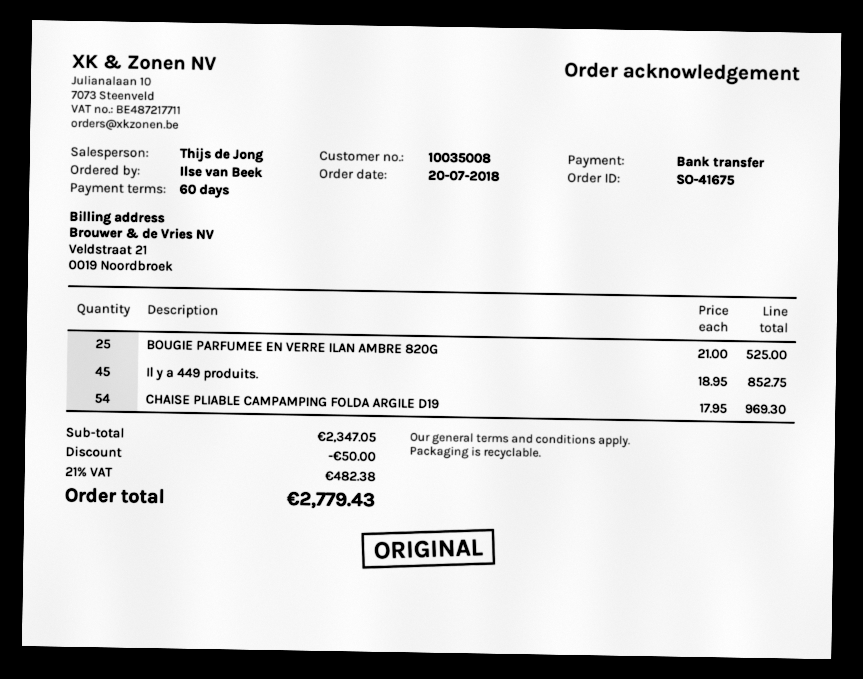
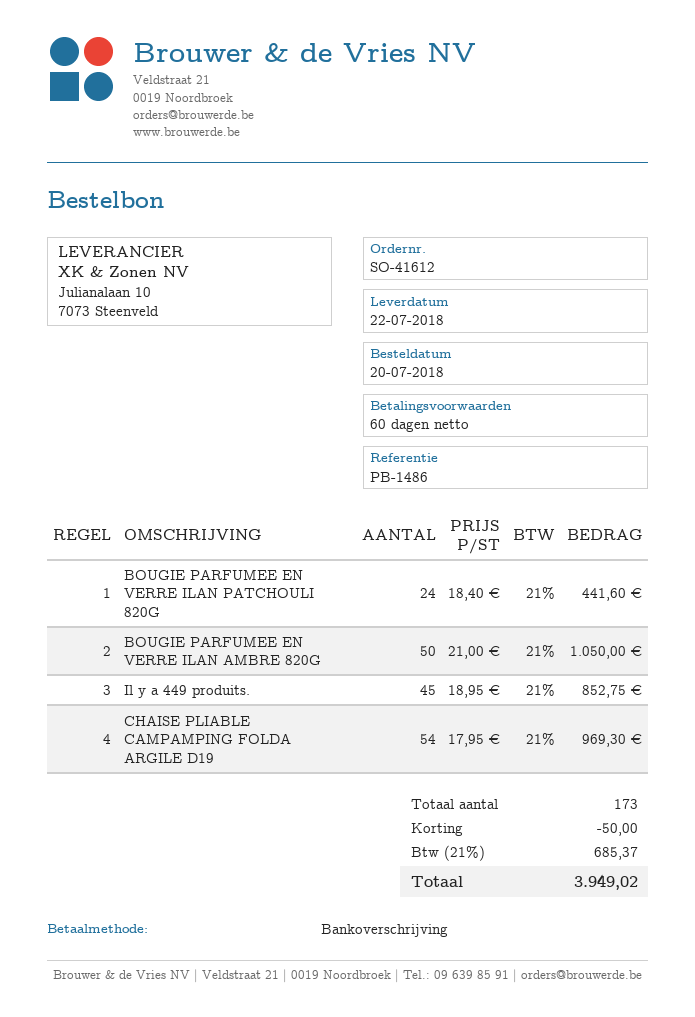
order number: SO-41675 -> SO-41612
BOUGIE PARFUMEE EN VERRE ILAN AMBRE 820G: 25 x 21.00 = 525.00 -> 50 x 21.00 = 1050.00
BOUGIE PARFUMEE EN VERRE ILAN PATCHOULI 820G: none -> 24 x 18.40 = 441.60
tax: 21% = 482.38 -> 21% = 685.37
total: 2779.43 -> 3949.02

